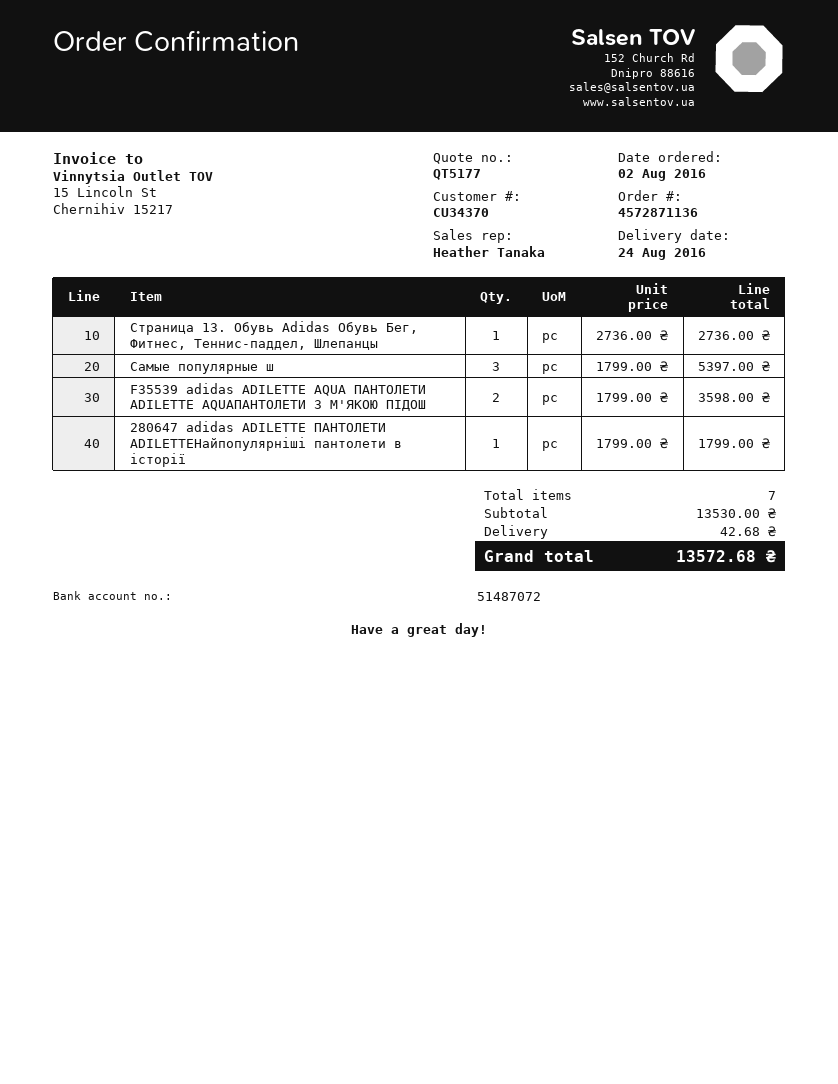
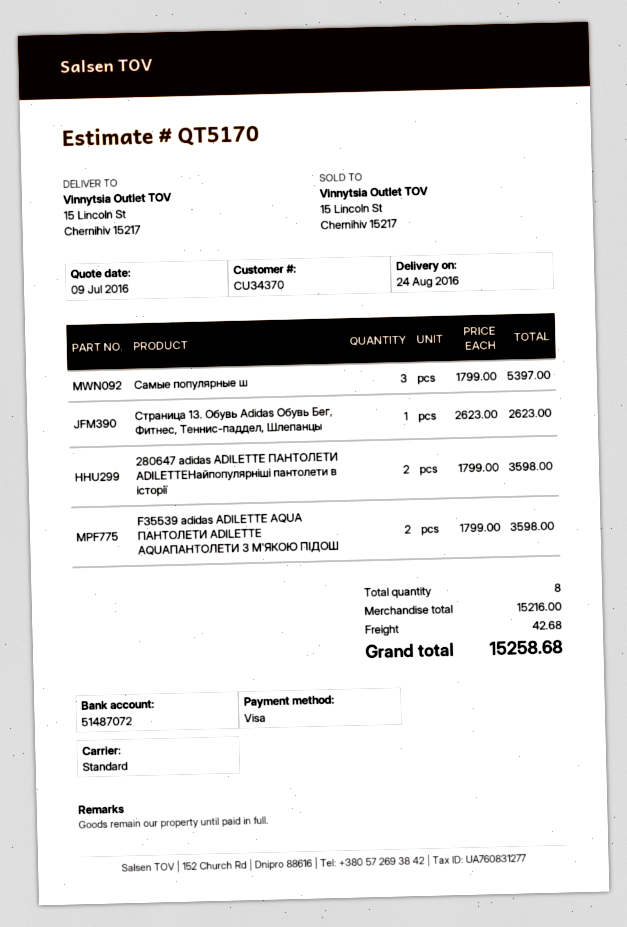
quote number: QT5177 -> QT5170
Страница 13. Обувь Adidas Обувь Бег, Фитнес, Теннис-паддел, Шлепанцы: 1 x 2736.00 = 2736.00 -> 1 x 2623.00 = 2623.00
280647 adidas ADILETTE ПАНТОЛЕТИ ADILETTEНайпопулярніші пантолети в історії: 1 x 1799.00 = 1799.00 -> 2 x 1799.00 = 3598.00
total quantity: 7 -> 8
subtotal: 13530.00 -> 15216.00
total: 13572.68 -> 15258.68

